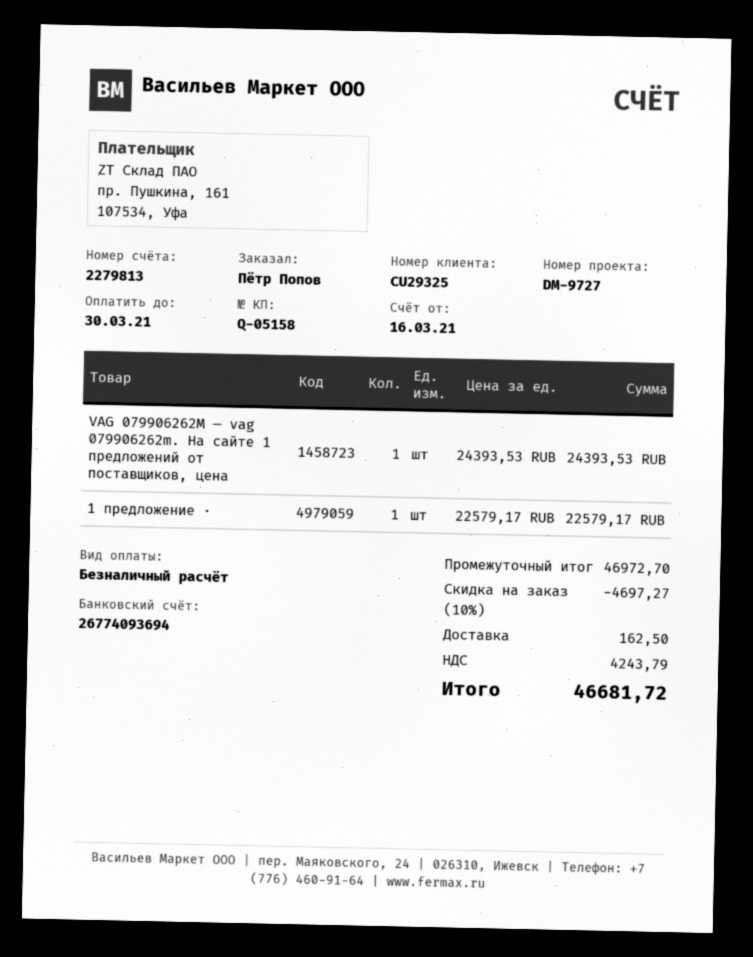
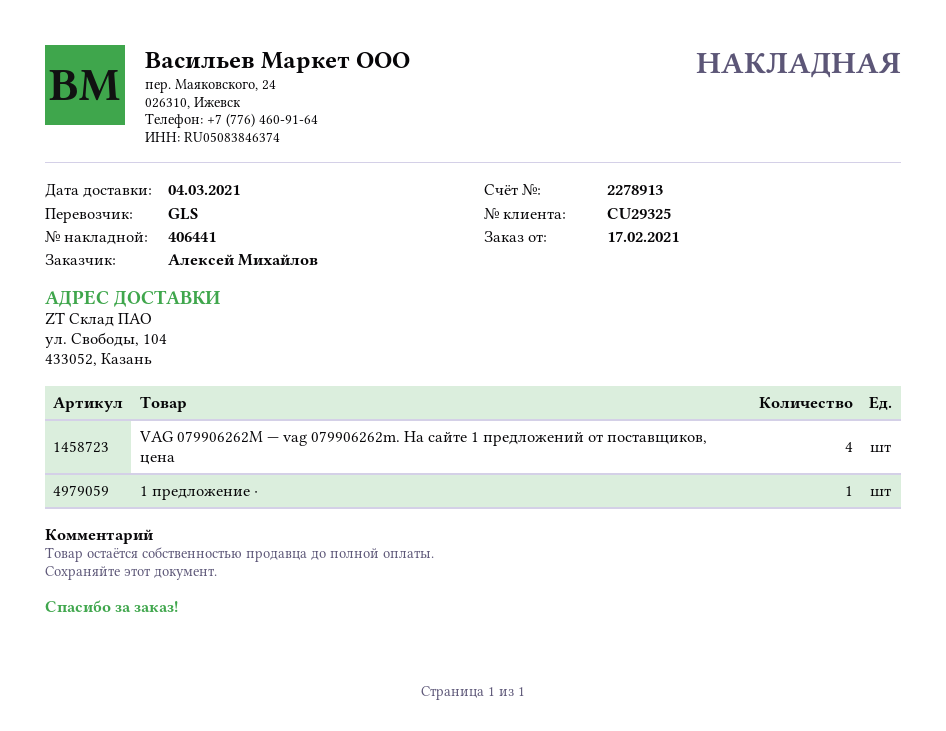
invoice number: 2279813 -> 2278913
ordered by: Пётр Попов -> Алексей Михайлов
VAG 079906262M — vag 079906262m. На сайте 1 предложений от поставщиков, цена: 1 -> 4

